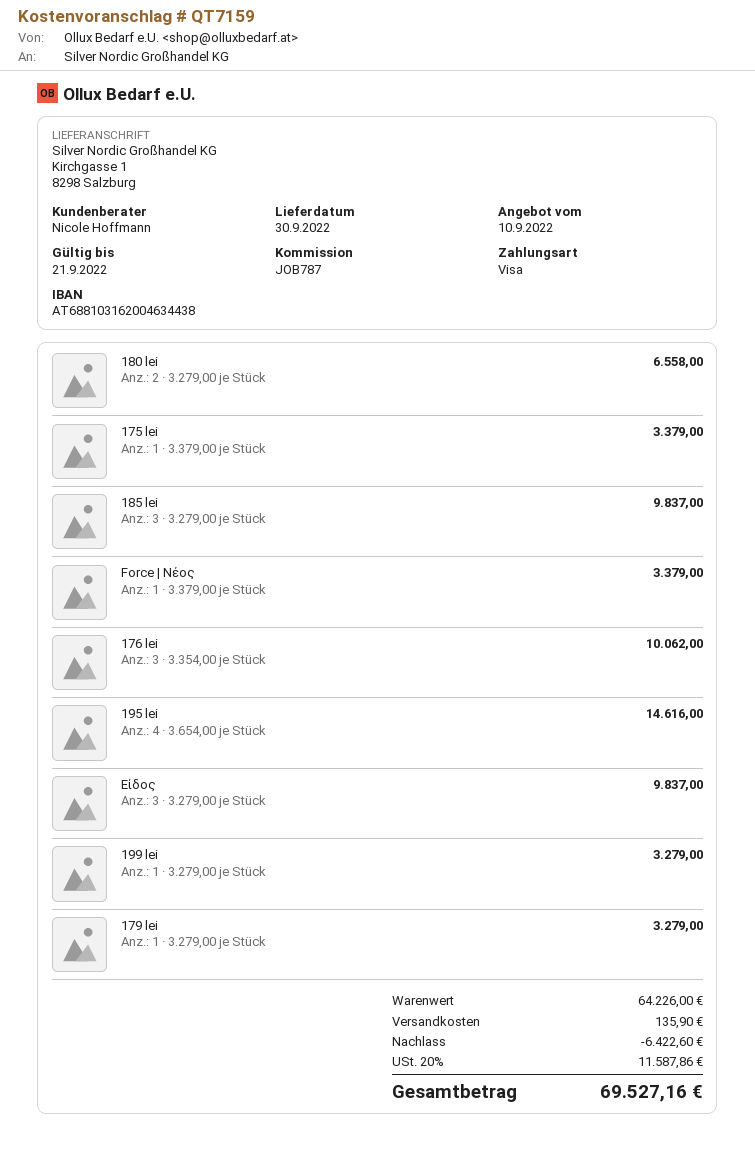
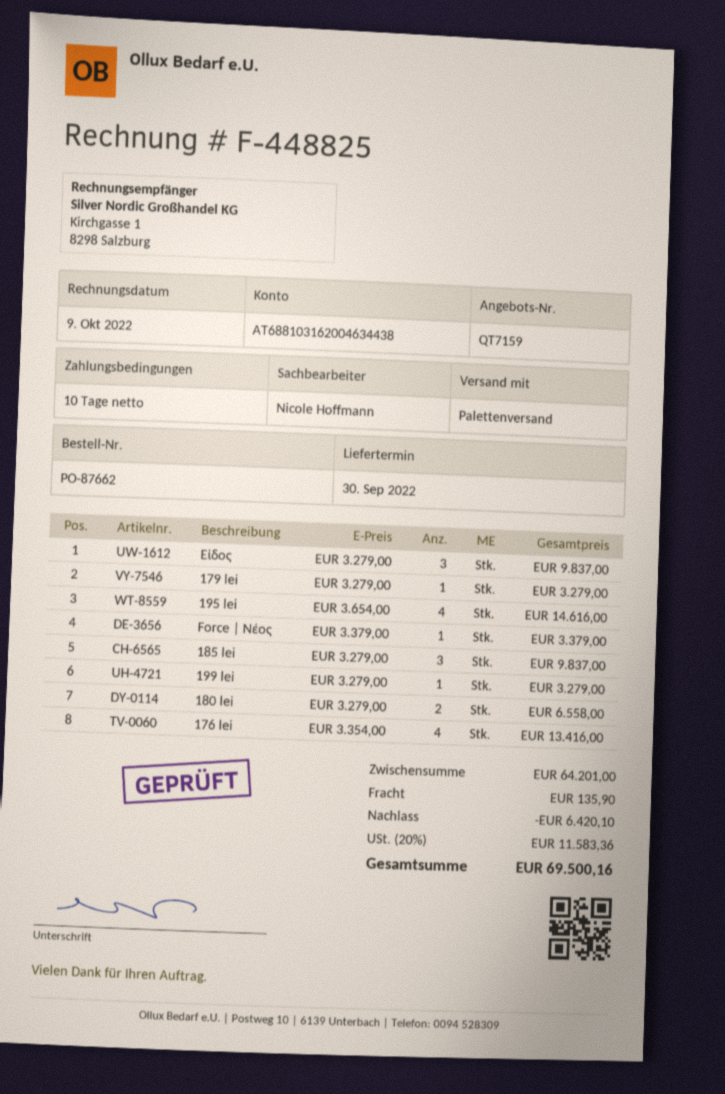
175 lei: 1 x 3379.00 = 3379.00 -> none
176 lei: 3 x 3354.00 = 10062.00 -> 4 x 3354.00 = 13416.00
subtotal: 64226.00 -> 64201.00
discount: 6422.60 -> 6420.10
tax: 20% = 11587.86 -> 20% = 11583.36
total: 69527.16 -> 69500.16

